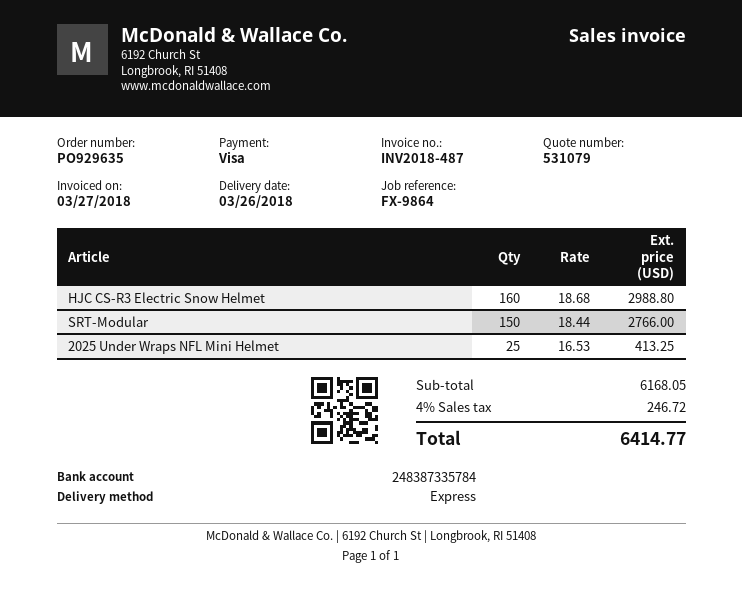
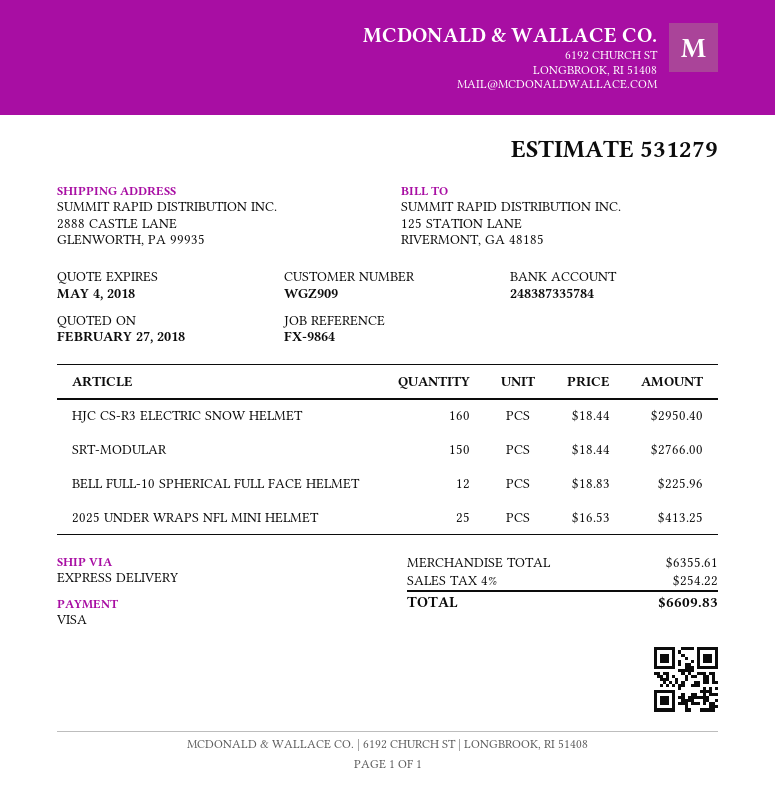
quote number: 531079 -> 531279
HJC CS-R3 Electric Snow Helmet: 160 x 18.68 = 2988.80 -> 160 x 18.44 = 2950.40
BELL FULL-10 SPHERICAL FULL FACE HELMET: none -> 12 x 18.83 = 225.96
subtotal: 6168.05 -> 6355.61
tax: 4% = 246.72 -> 4% = 254.22
total: 6414.77 -> 6609.83

